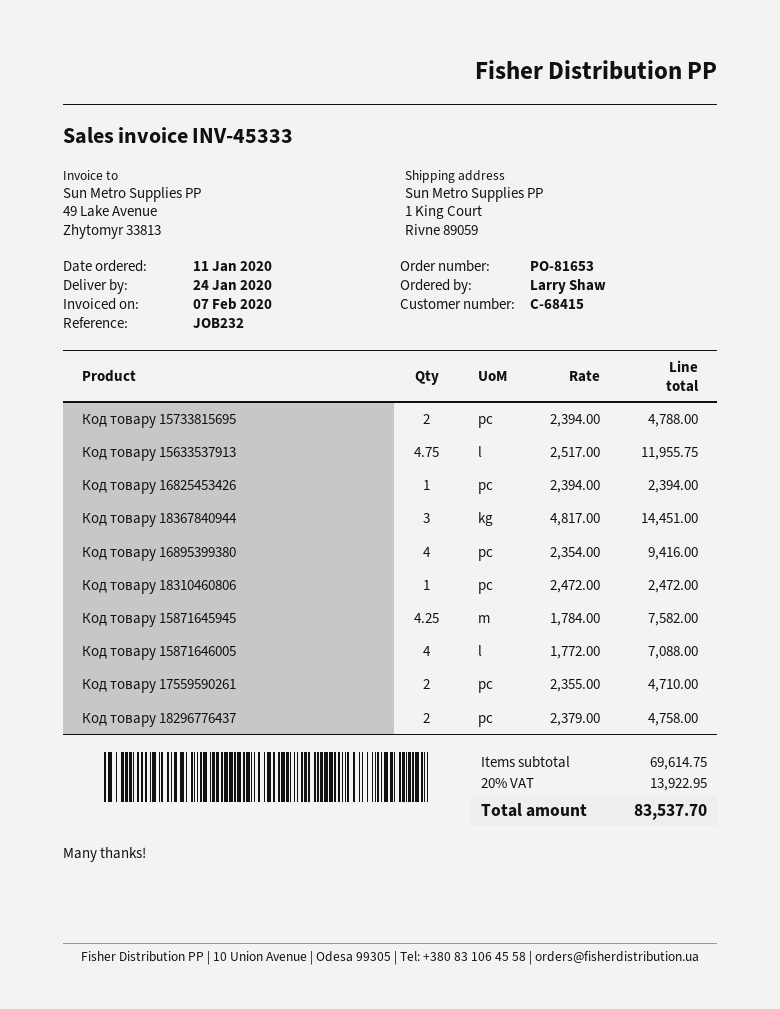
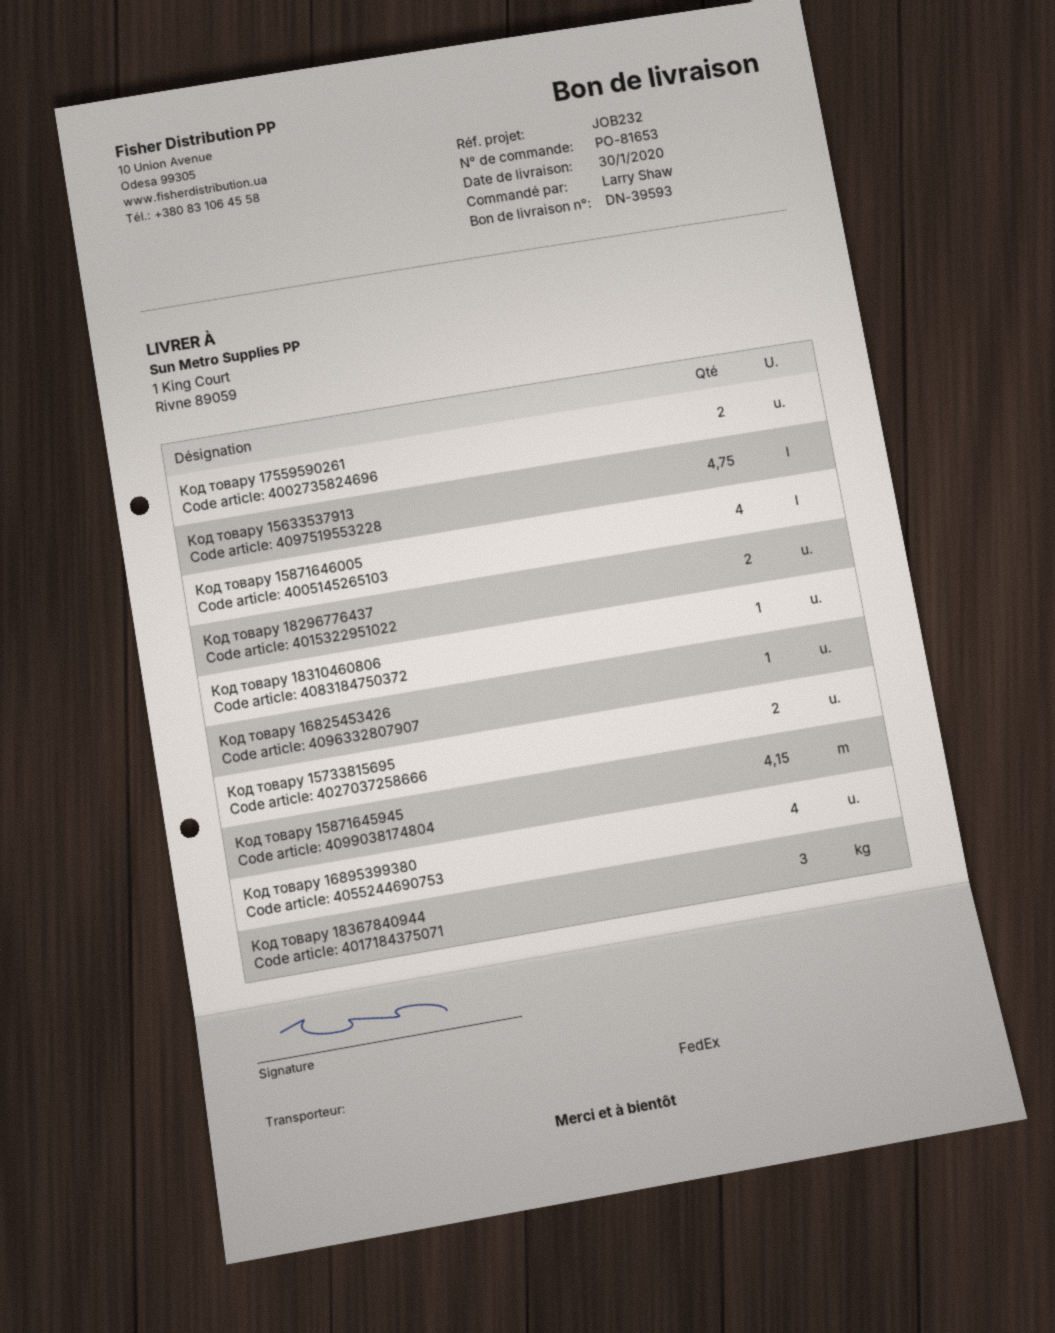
delivery date: 2020-01-24 -> 2020-01-30
Код товару 15871645945: 4.25 -> 4.15

